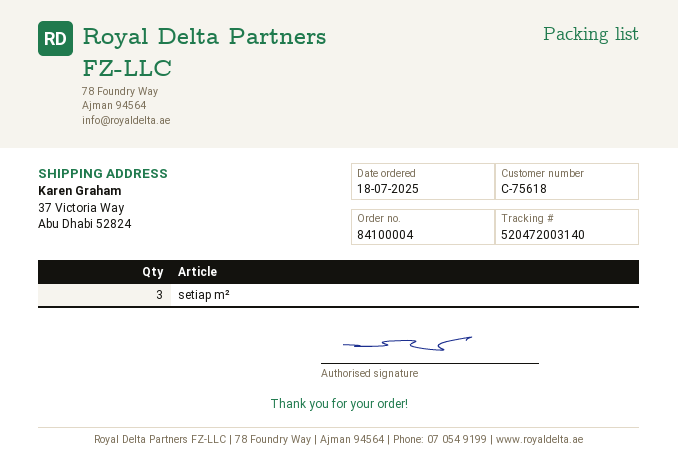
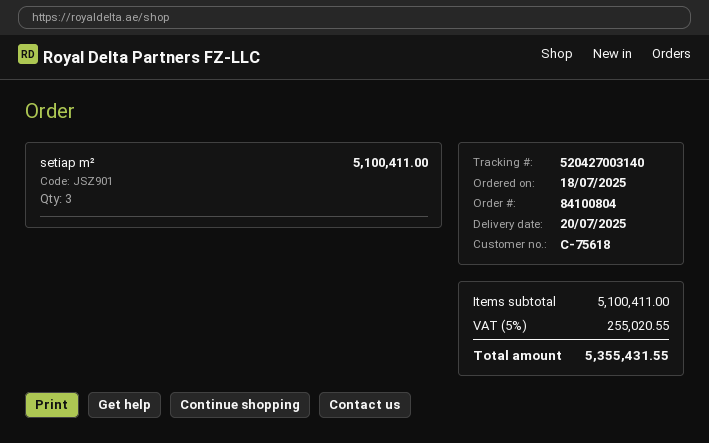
order number: 84100004 -> 84100804
tracking number: 520472003140 -> 520427003140

